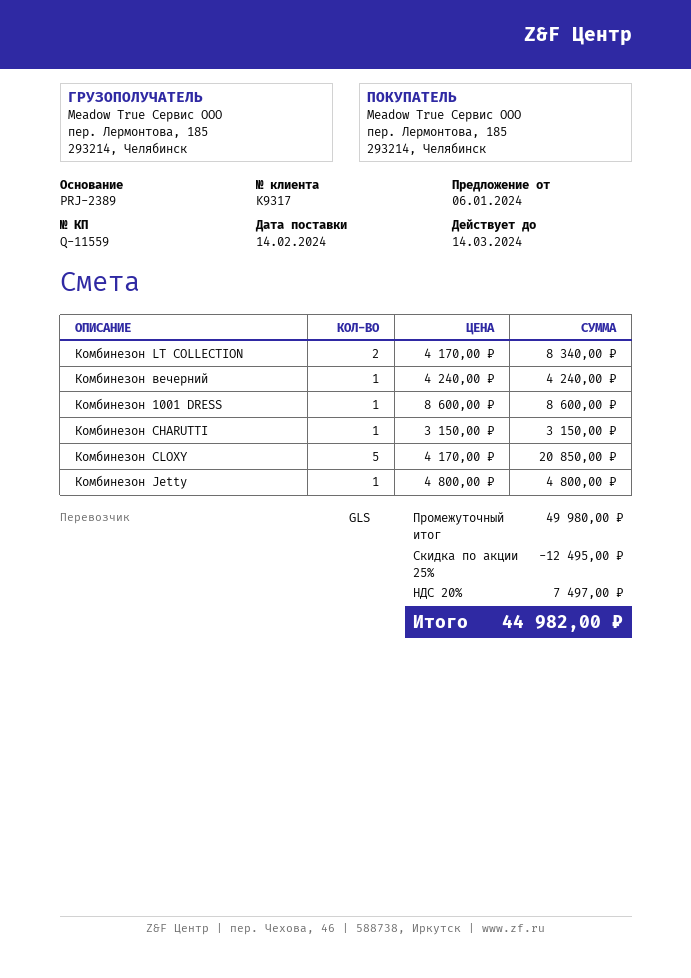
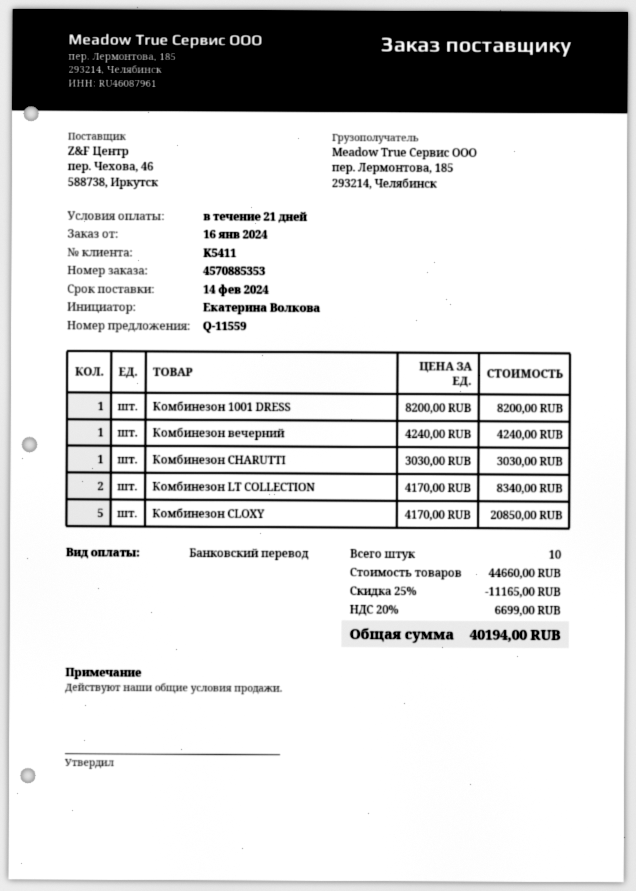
customer number: K9317 -> K5411
Комбинезон 1001 DRESS: 1 x 8600.00 = 8600.00 -> 1 x 8200.00 = 8200.00
Комбинезон CHARUTTI: 1 x 3150.00 = 3150.00 -> 1 x 3030.00 = 3030.00
Комбинезон Jetty: 1 x 4800.00 = 4800.00 -> none
subtotal: 49980.00 -> 44660.00
discount: 25% = 12495.00 -> 25% = 11165.00
tax: 20% = 7497.00 -> 20% = 6699.00
total: 44982.00 -> 40194.00

